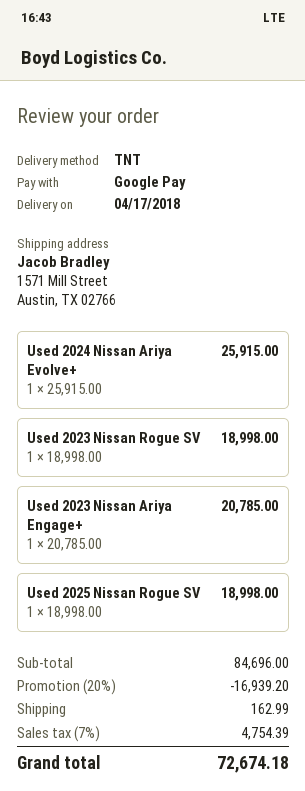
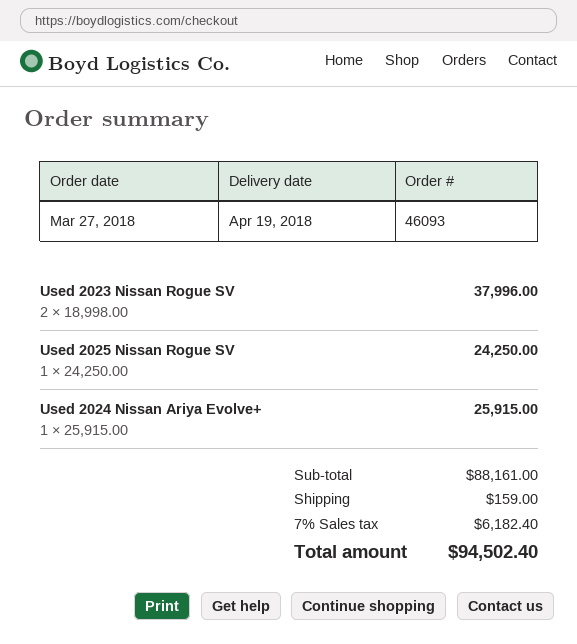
delivery date: 2018-04-17 -> 2018-04-19
Used 2023 Nissan Rogue SV: 1 x 18998.00 = 18998.00 -> 2 x 18998.00 = 37996.00
Used 2023 Nissan Ariya Engage+: 1 x 20785.00 = 20785.00 -> none
Used 2025 Nissan Rogue SV: 1 x 18998.00 = 18998.00 -> 1 x 24250.00 = 24250.00
subtotal: 84696.00 -> 88161.00
discount: 20% = 16939.20 -> none
shipping: 162.99 -> 159.00
tax: 7% = 4754.39 -> 7% = 6182.40
total: 72674.18 -> 94502.40

